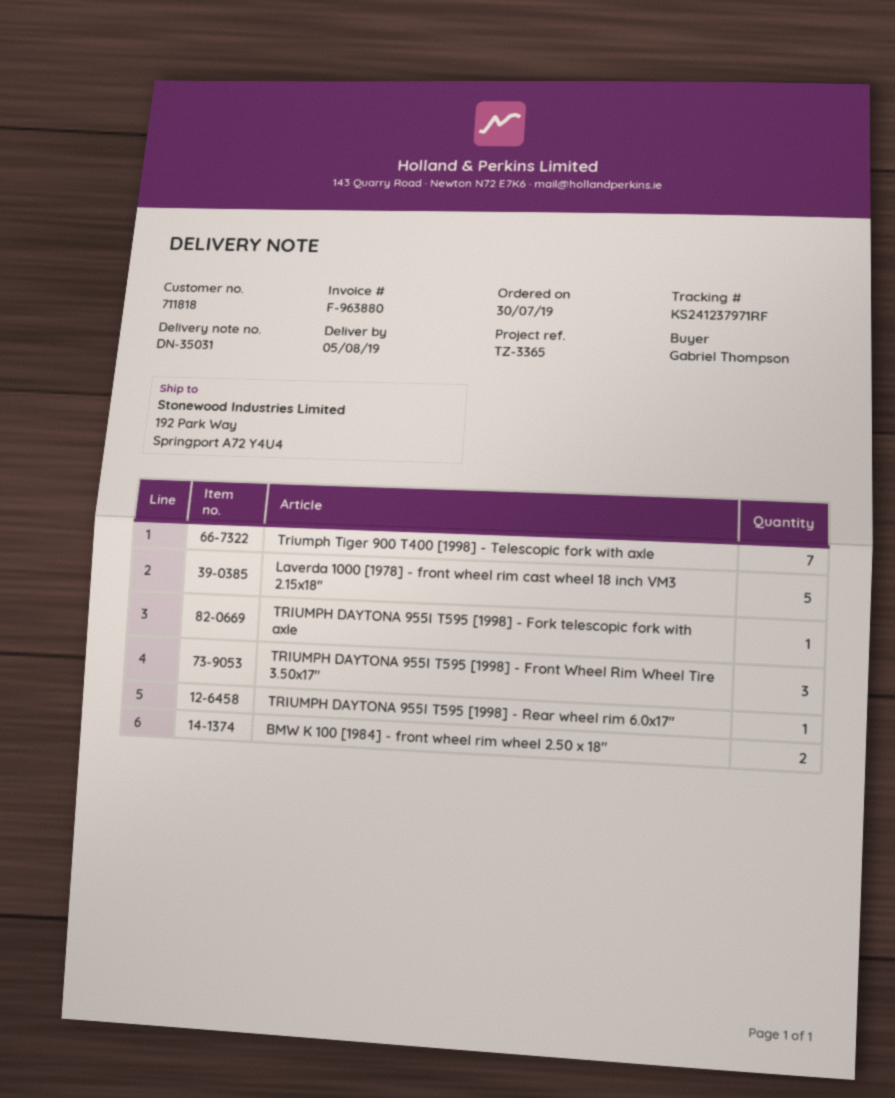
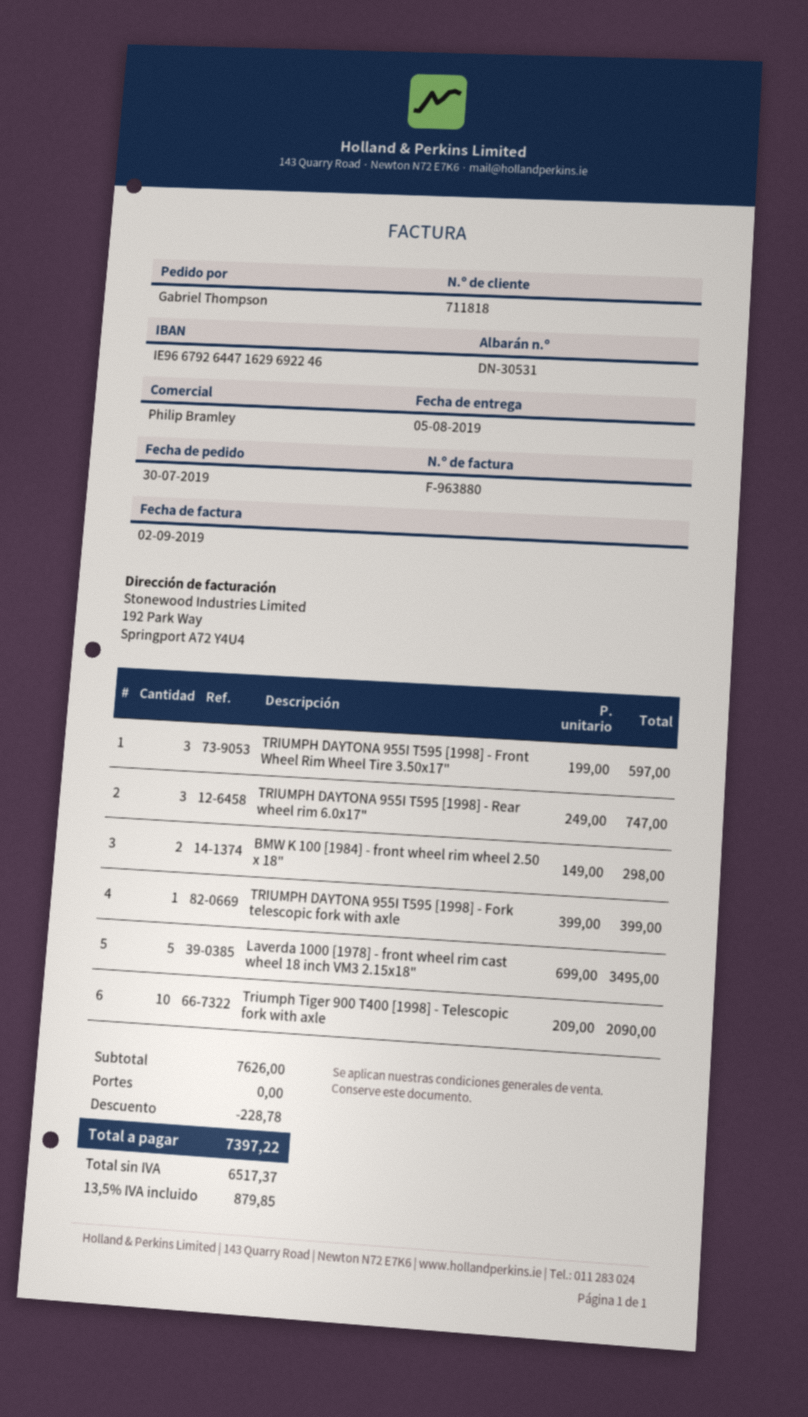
delivery note number: DN-35031 -> DN-30531
Triumph Tiger 900 T400 [1998] - Telescopic fork with axle: 7 -> 10
TRIUMPH DAYTONA 955I T595 [1998] - Rear wheel rim 6.0x17": 1 -> 3

